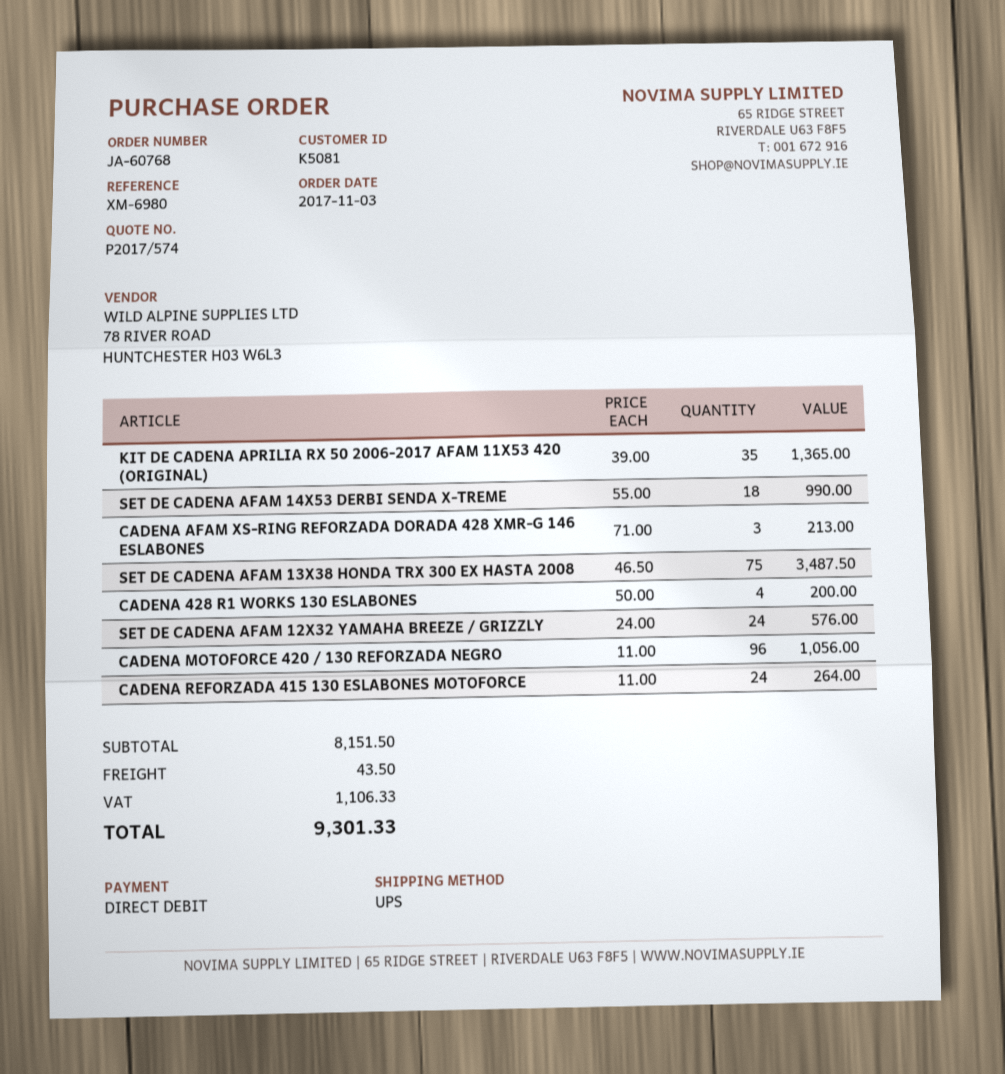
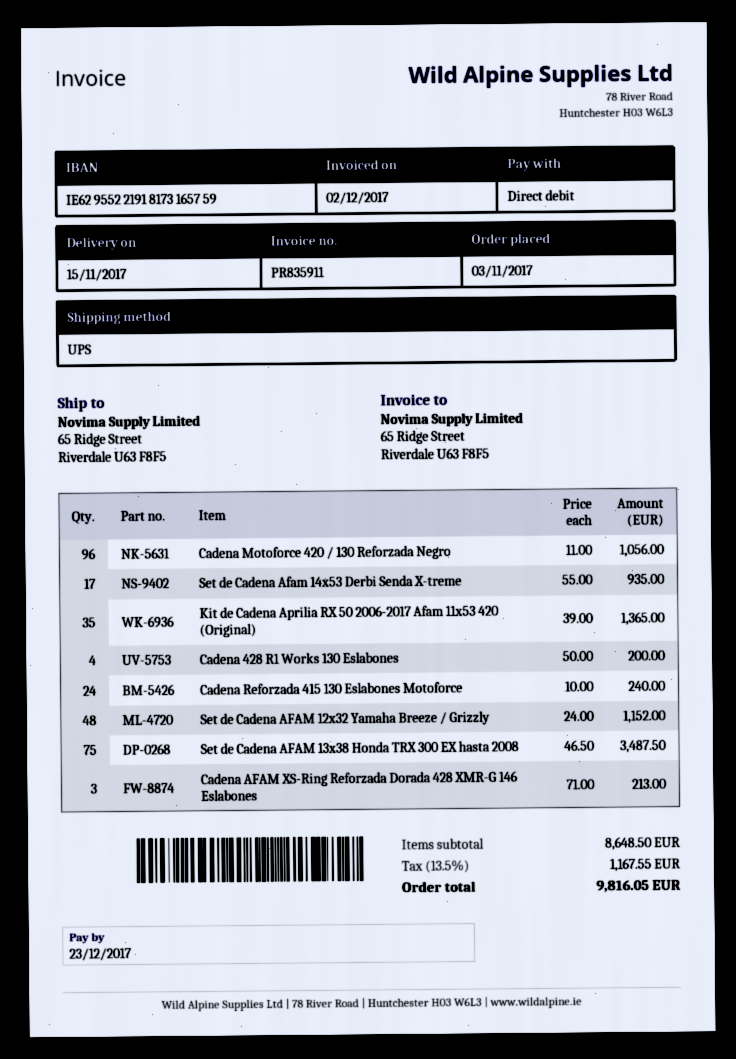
SET DE CADENA AFAM 14X53 DERBI SENDA X-TREME: 18 x 55.00 = 990.00 -> 17 x 55.00 = 935.00
SET DE CADENA AFAM 12X32 YAMAHA BREEZE / GRIZZLY: 24 x 24.00 = 576.00 -> 48 x 24.00 = 1152.00
CADENA REFORZADA 415 130 ESLABONES MOTOFORCE: 24 x 11.00 = 264.00 -> 24 x 10.00 = 240.00
subtotal: 8151.50 -> 8648.50
shipping: 43.50 -> none
tax: 1106.33 -> 1167.55
total: 9301.33 -> 9816.05

